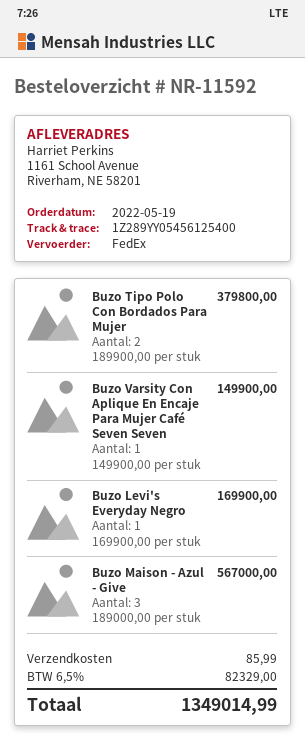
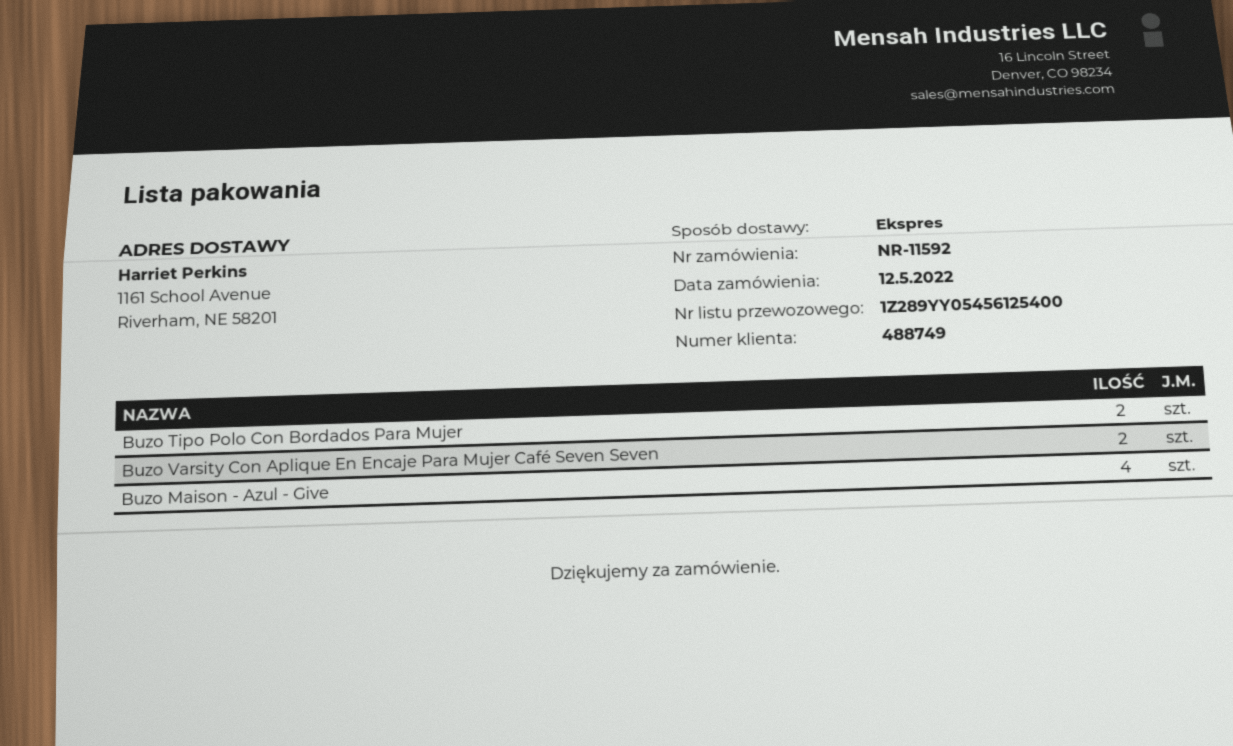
order date: 2022-05-19 -> 2022-05-12
shipping method: FedEx -> express
Buzo Varsity Con Aplique En Encaje Para Mujer Café Seven Seven: 1 -> 2
Buzo Levi's Everyday Negro: 1 -> none
Buzo Maison - Azul - Give: 3 -> 4

